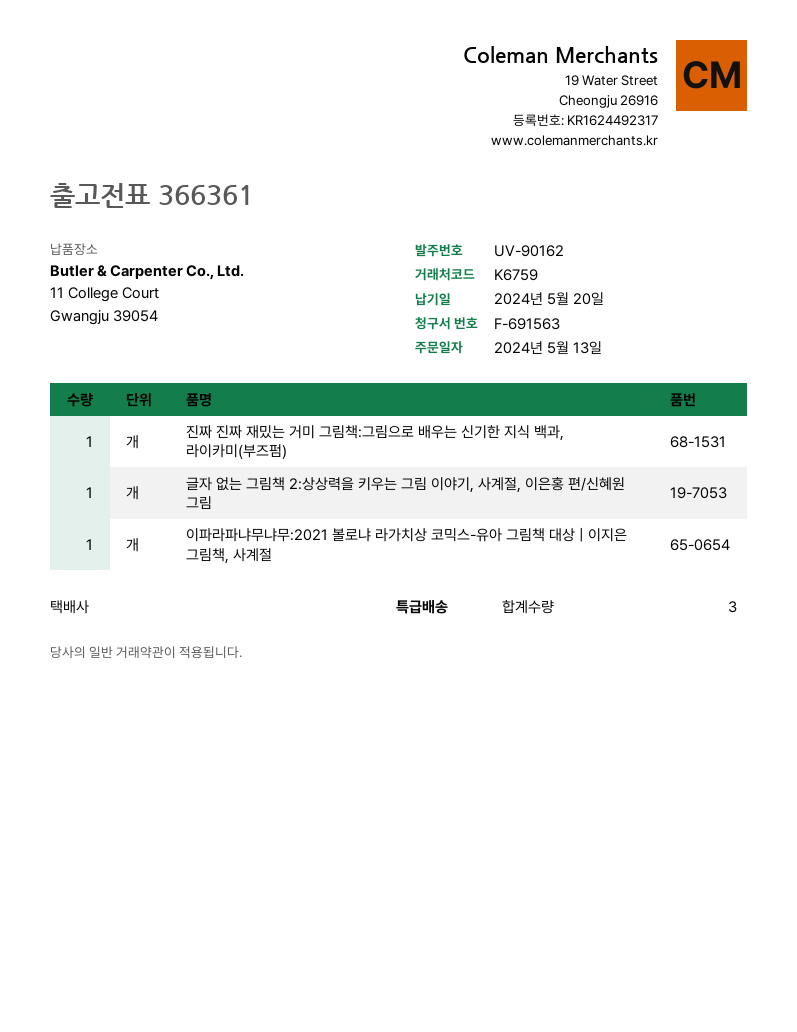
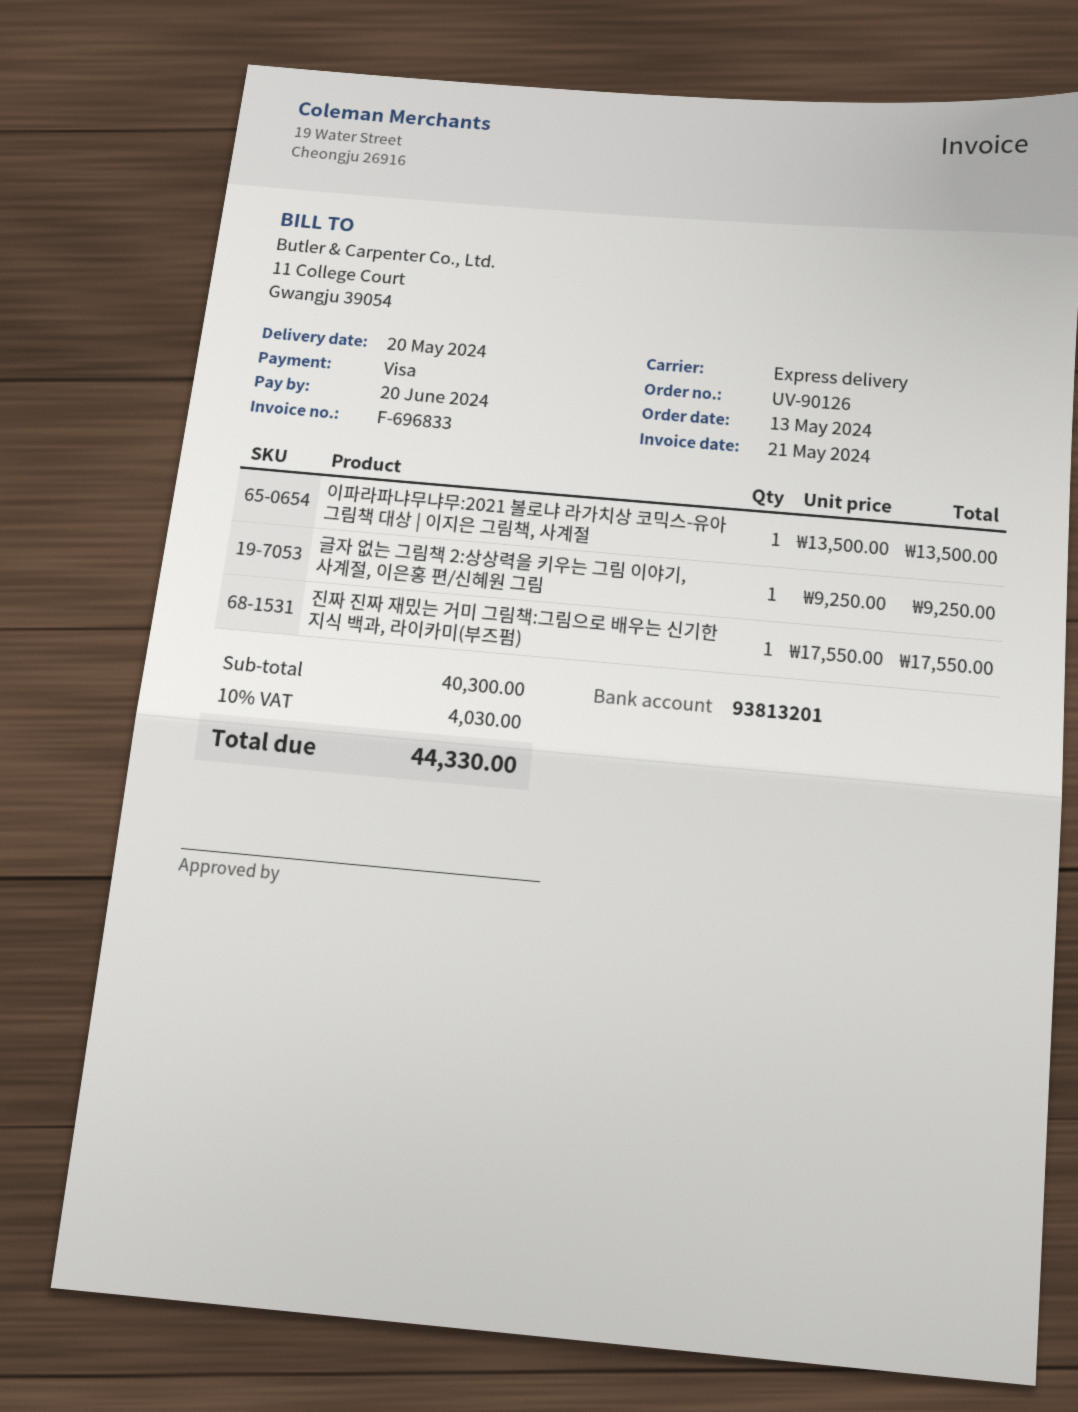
order number: UV-90162 -> UV-90126
invoice number: F-691563 -> F-696833

